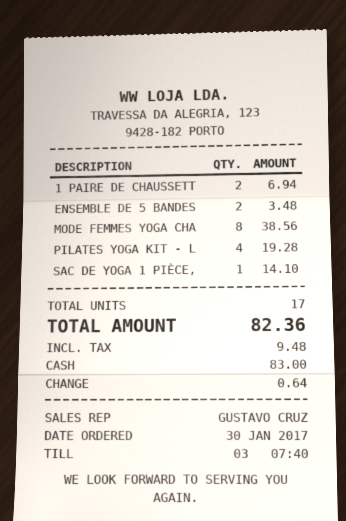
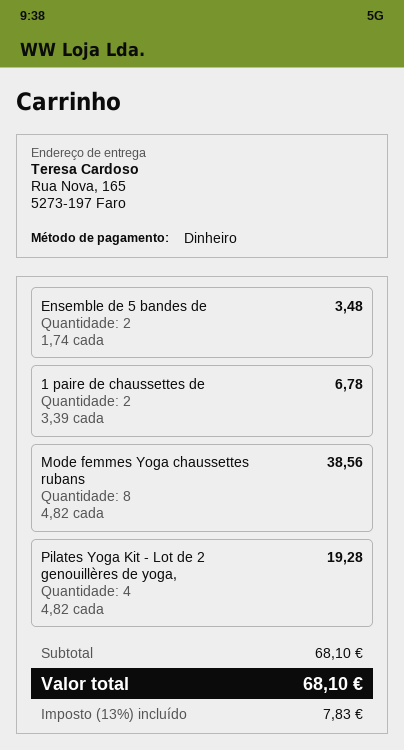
1 PAIRE DE CHAUSSETT: 2 for 6.94 -> 2 for 6.78
SAC DE YOGA 1 PIÈCE,: 1 for 14.10 -> none
tax: 9.48 -> 7.83
total: 82.36 -> 68.10

